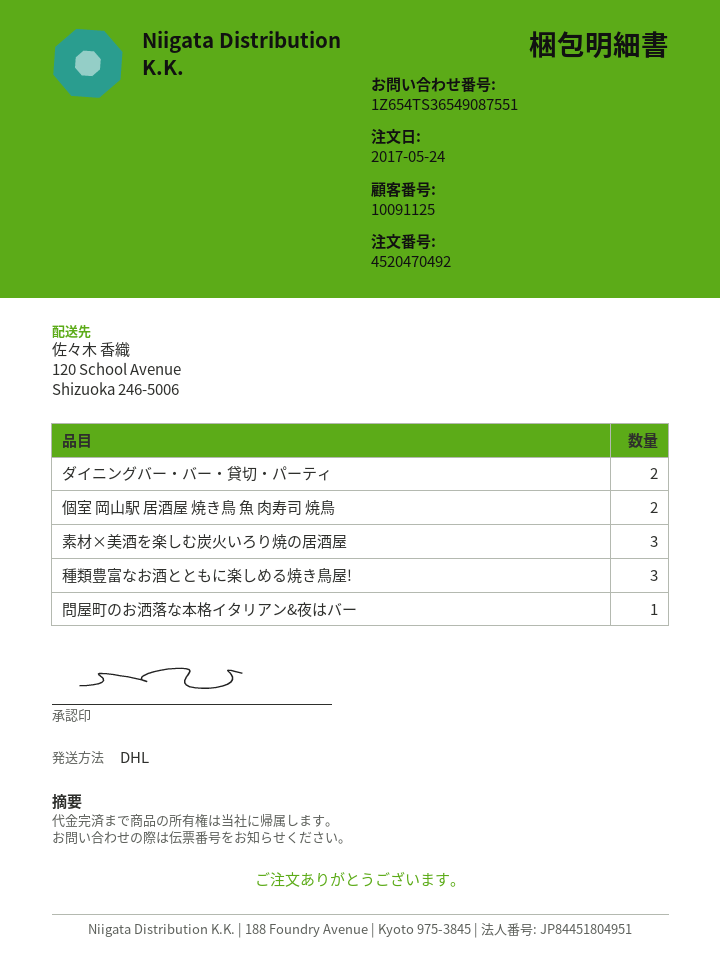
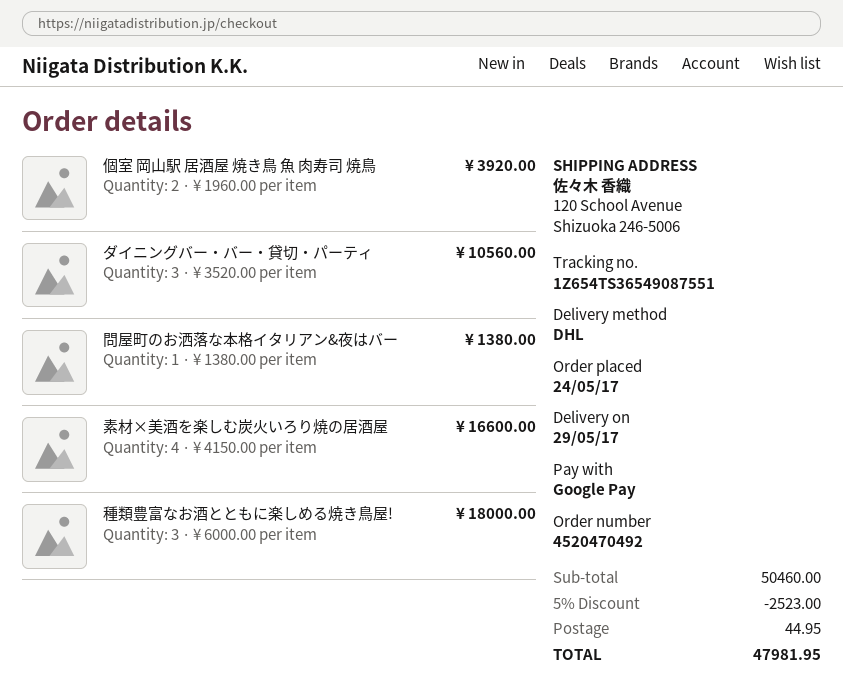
ダイニングバー・バー・貸切・パーティ: 2 -> 3
素材×美酒を楽しむ炭火いろり焼の居酒屋: 3 -> 4

